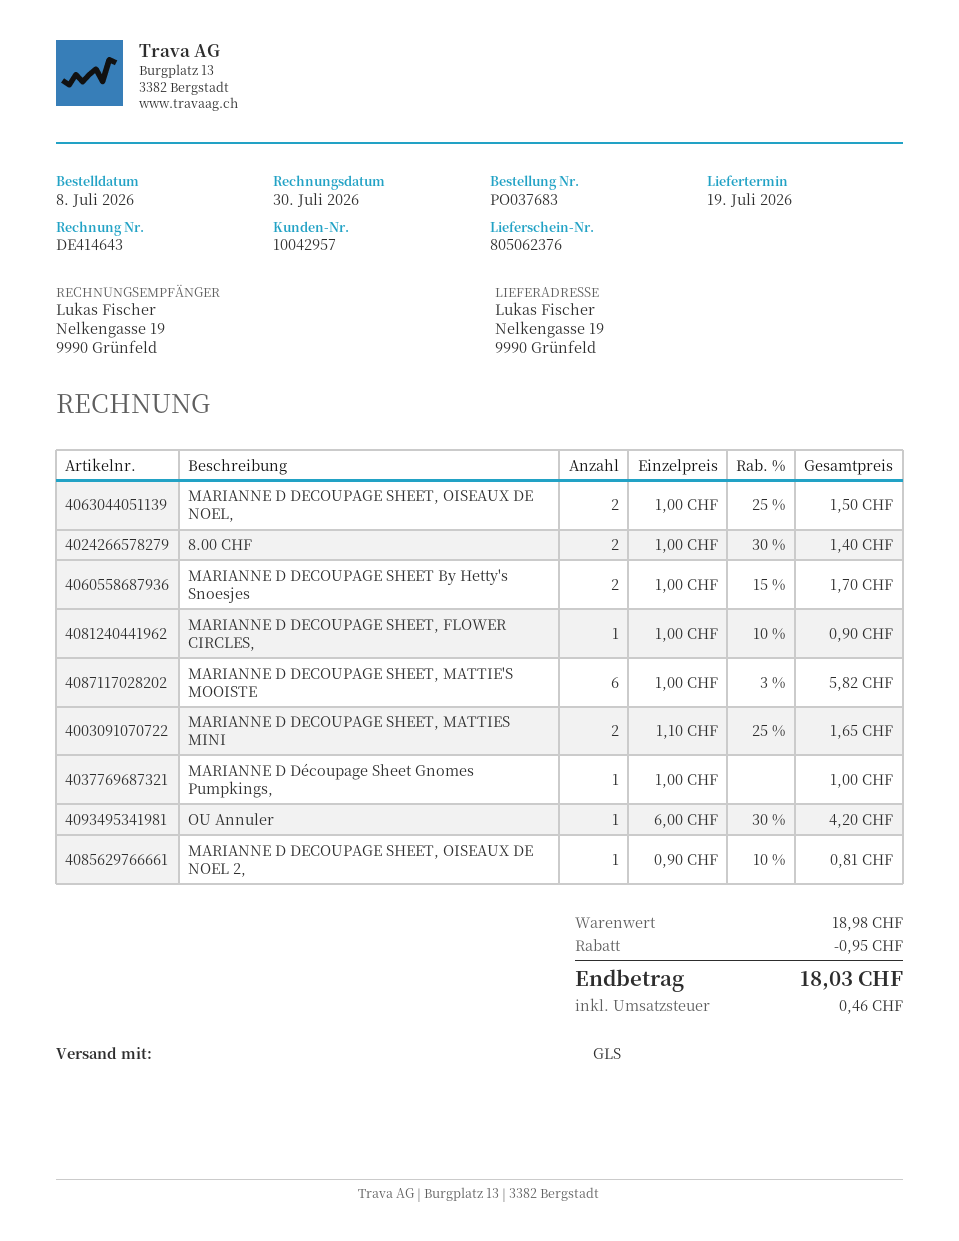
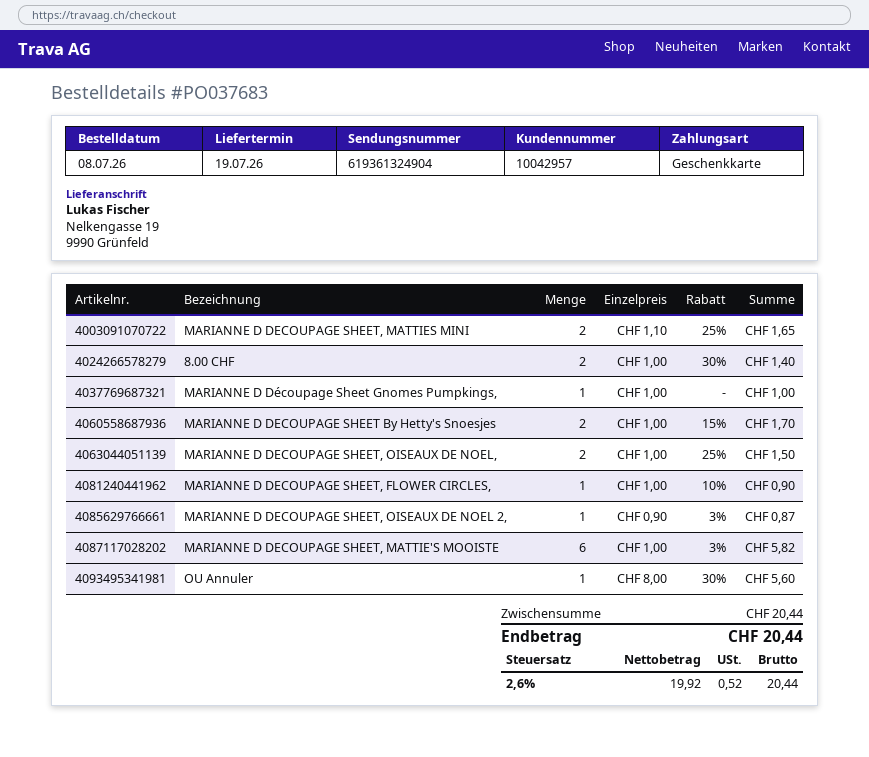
OU Annuler: 1 x 6.00 - 30% = 4.20 -> 1 x 8.00 - 30% = 5.60
MARIANNE D DECOUPAGE SHEET, OISEAUX DE NOEL 2,: 1 x 0.90 - 10% = 0.81 -> 1 x 0.90 - 3% = 0.87
subtotal: 18.98 -> 20.44
discount: 0.95 -> none
tax: 0.46 -> 0.52
total: 18.03 -> 20.44

